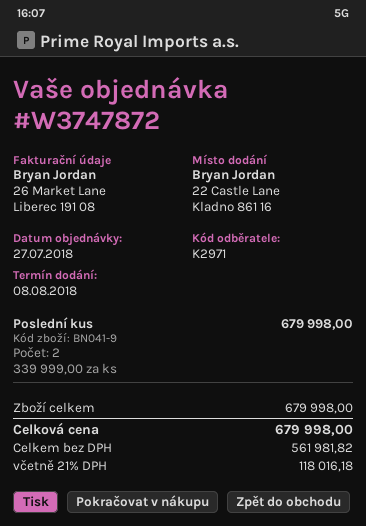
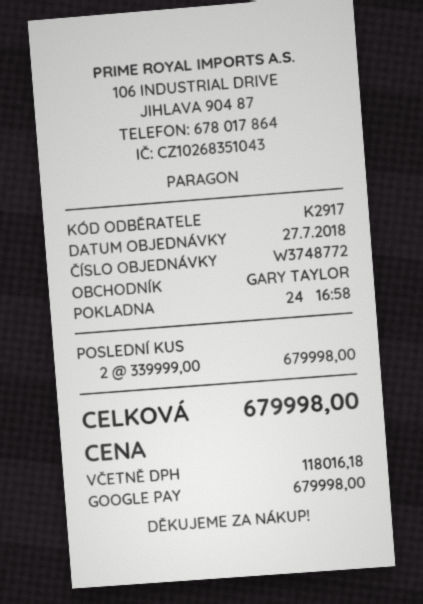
order number: W3747872 -> W3748772
customer number: K2971 -> K2917

